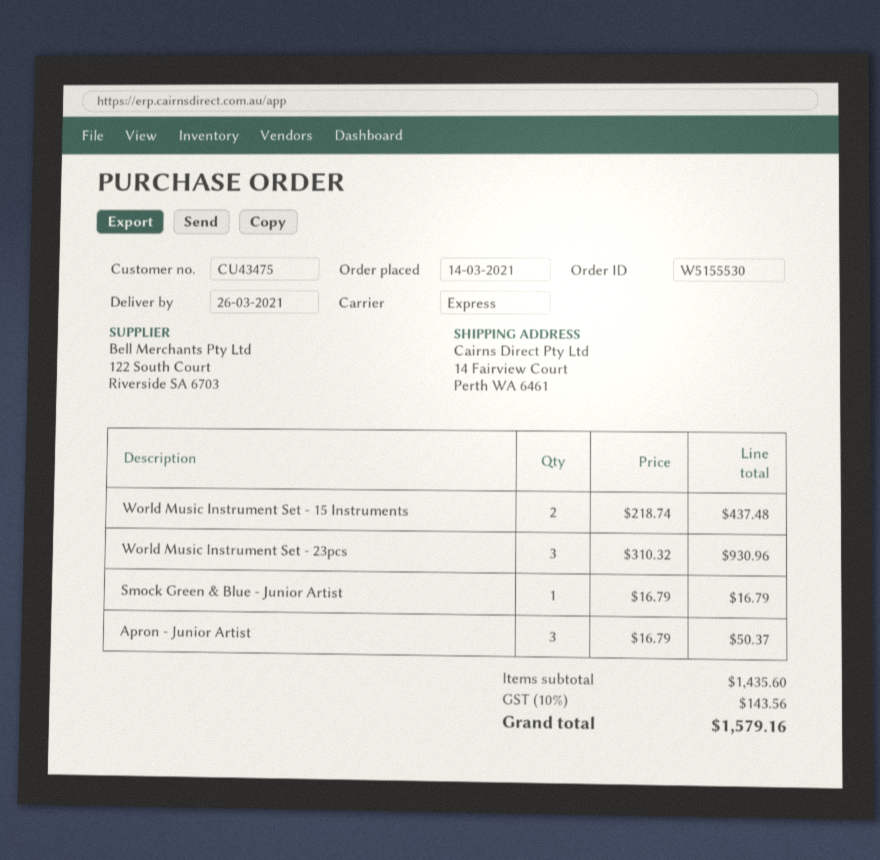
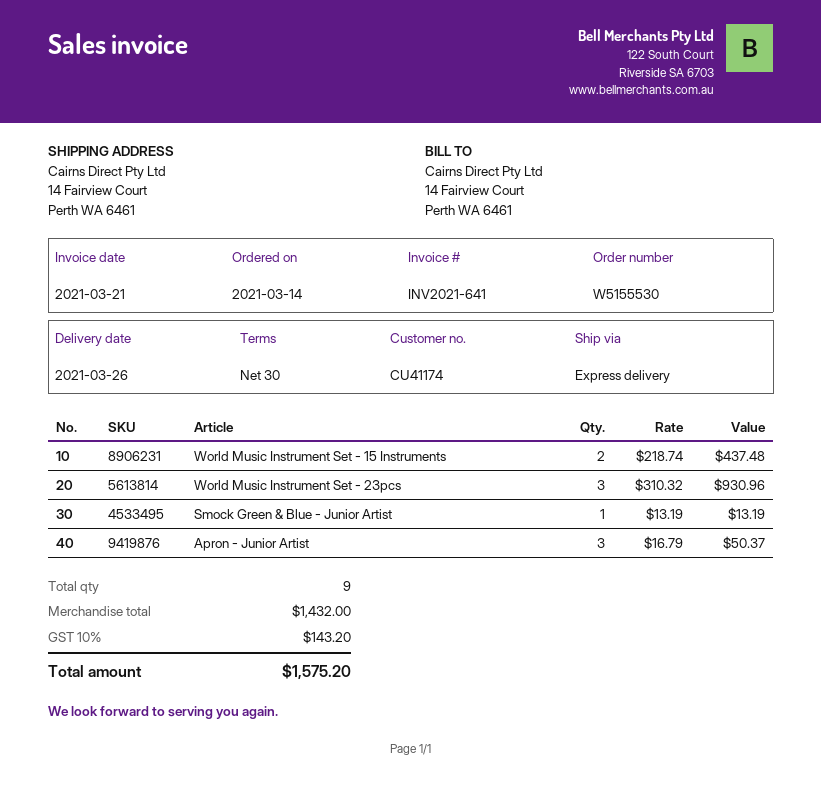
customer number: CU43475 -> CU41174
Smock Green & Blue - Junior Artist: 1 x 16.79 = 16.79 -> 1 x 13.19 = 13.19
subtotal: 1435.60 -> 1432.00
tax: 10% = 143.56 -> 10% = 143.20
total: 1579.16 -> 1575.20

